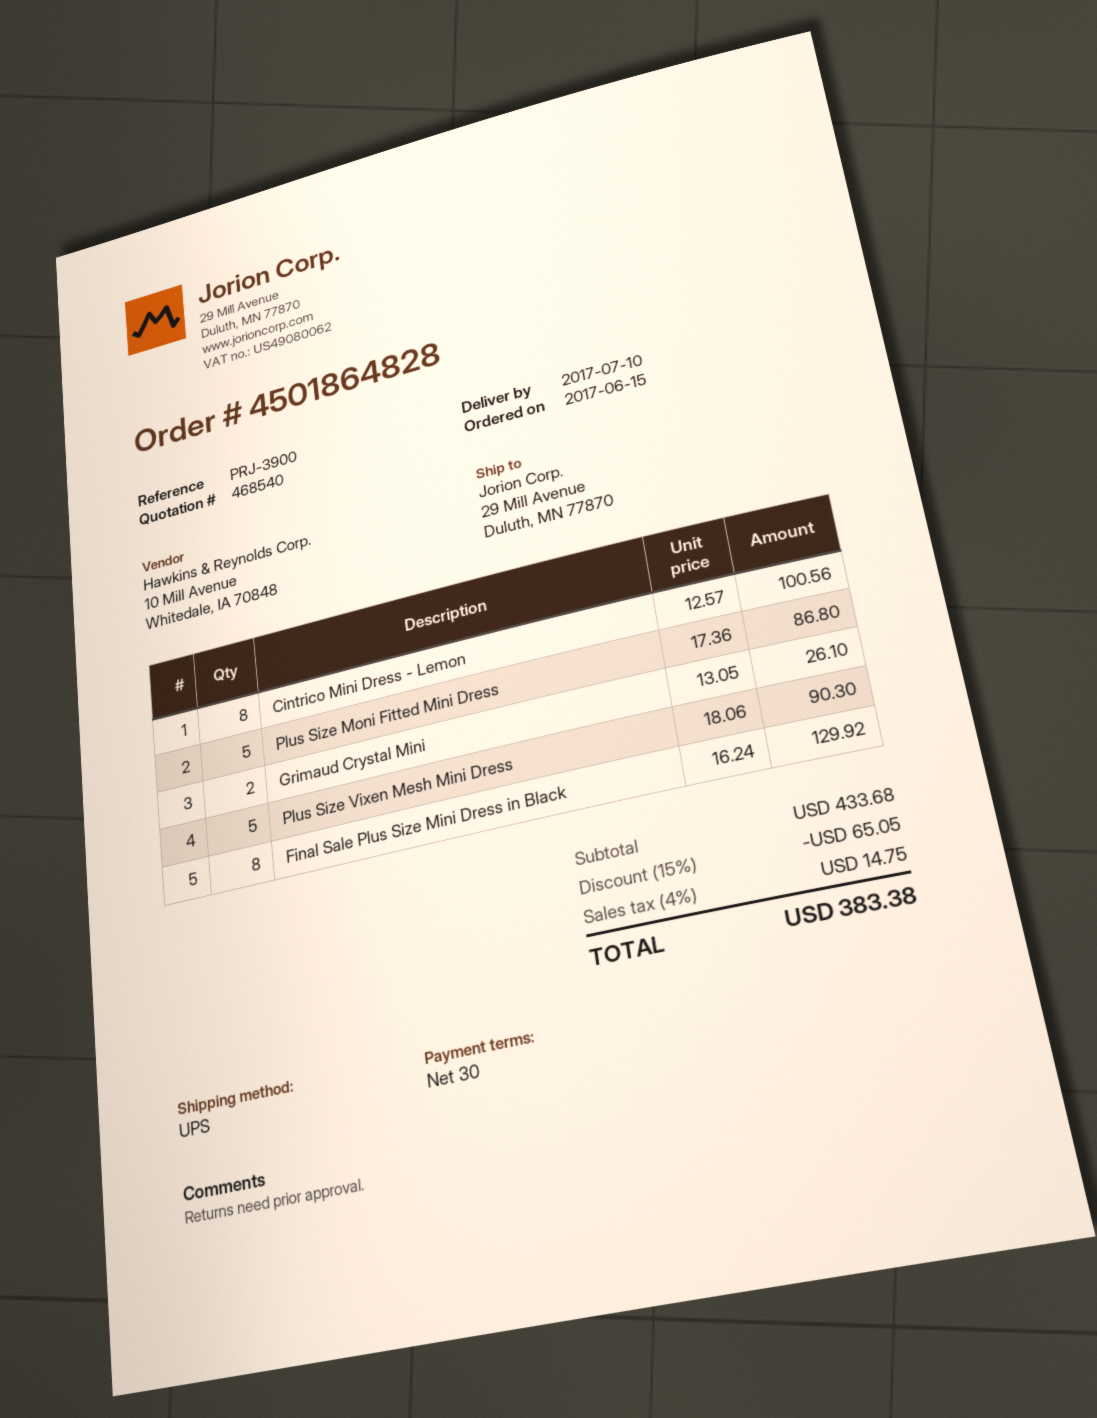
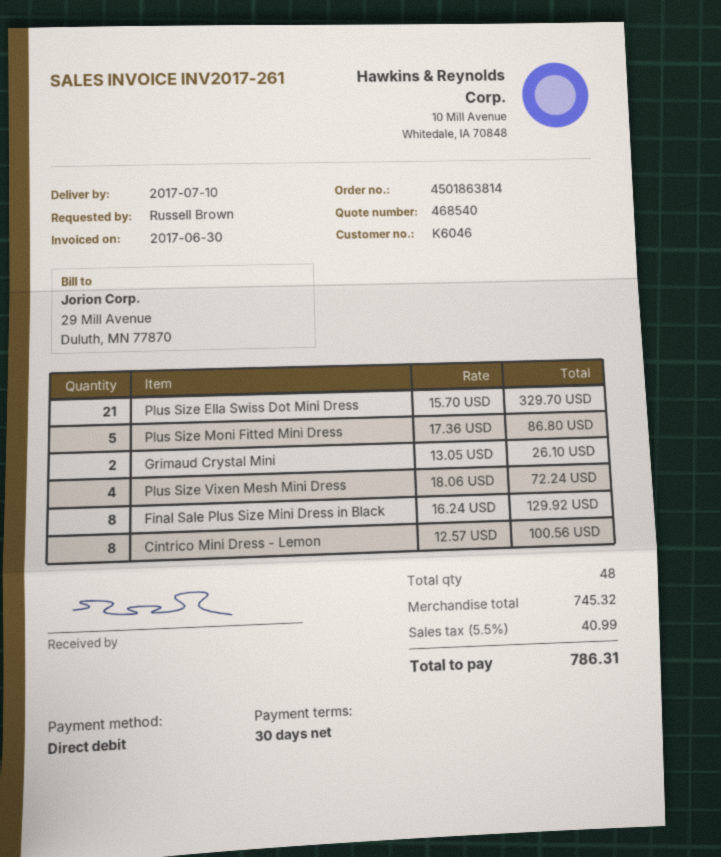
order number: 4501864828 -> 4501863814
Plus Size Vixen Mesh Mini Dress: 5 x 18.06 = 90.30 -> 4 x 18.06 = 72.24
Plus Size Ella Swiss Dot Mini Dress: none -> 21 x 15.70 = 329.70
subtotal: 433.68 -> 745.32
discount: 15% = 65.05 -> none
tax: 4% = 14.75 -> 5.5% = 40.99
total: 383.38 -> 786.31

